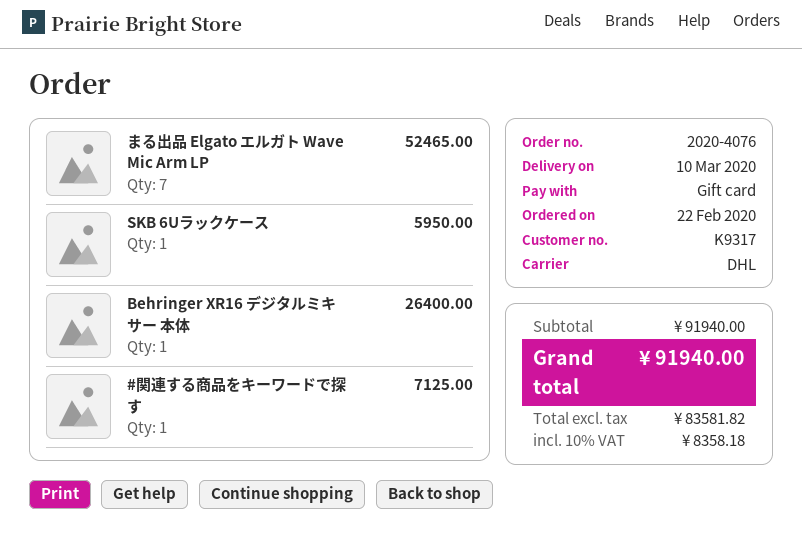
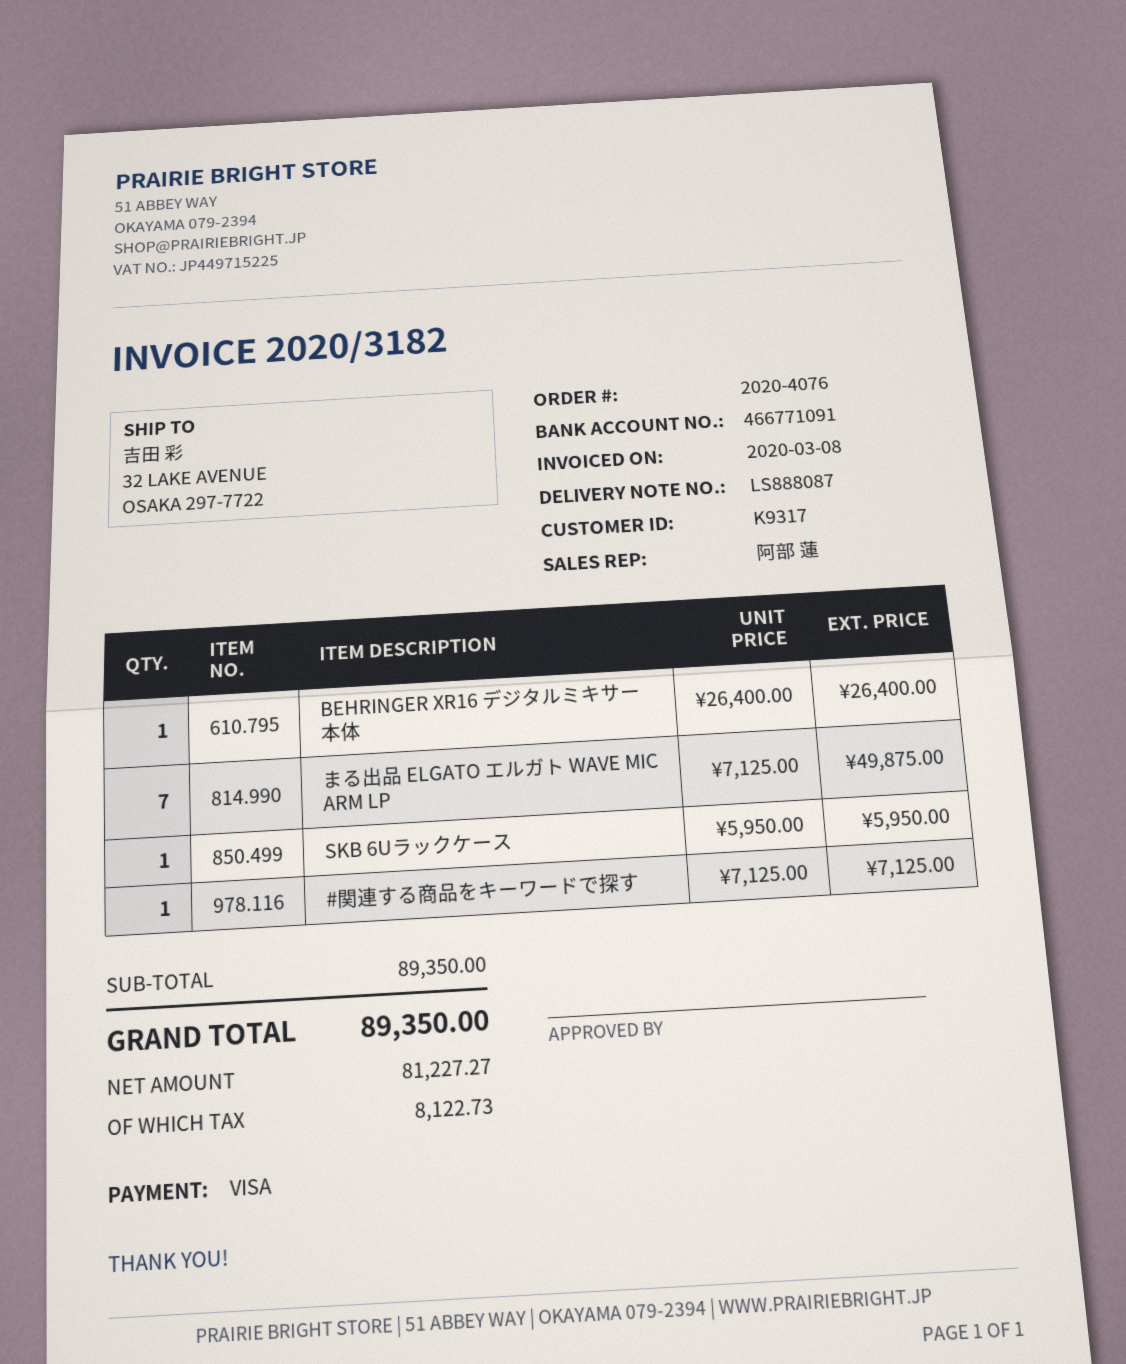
payment method: gift card -> Visa
まる出品 Elgato エルガト Wave Mic Arm LP: 7 for 52465.00 -> 7 for 49875.00
subtotal: 91940.00 -> 89350.00
net: 83581.82 -> 81227.27
tax: 8358.18 -> 8122.73
total: 91940.00 -> 89350.00

